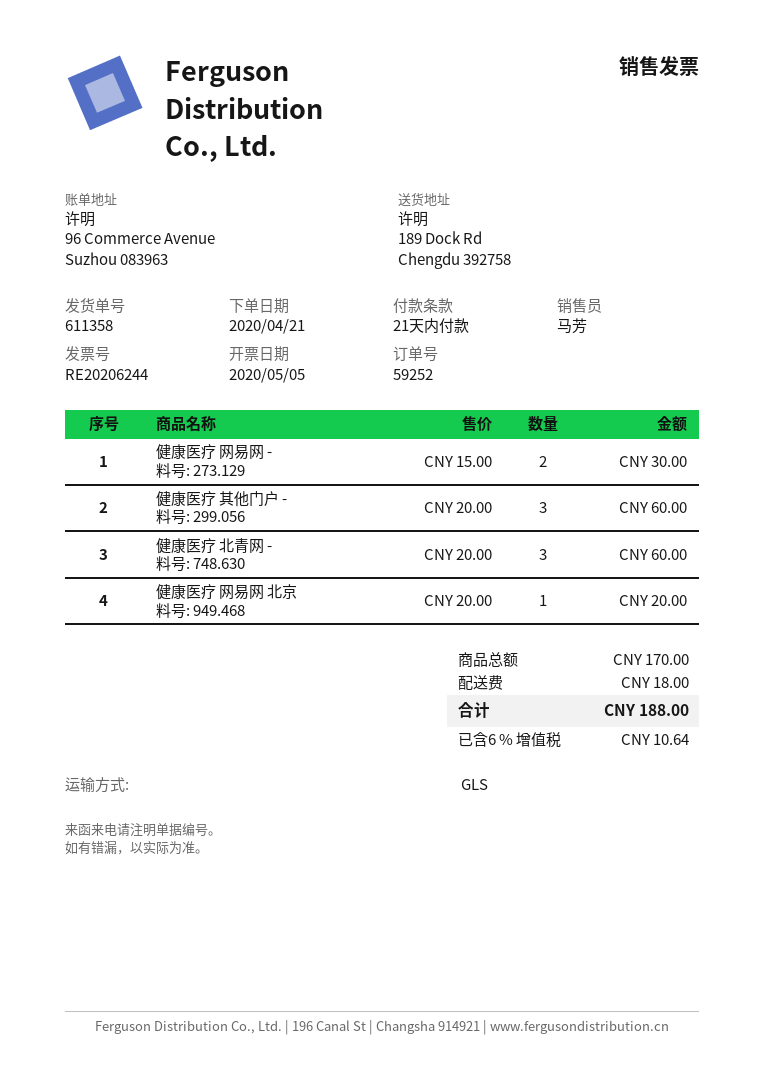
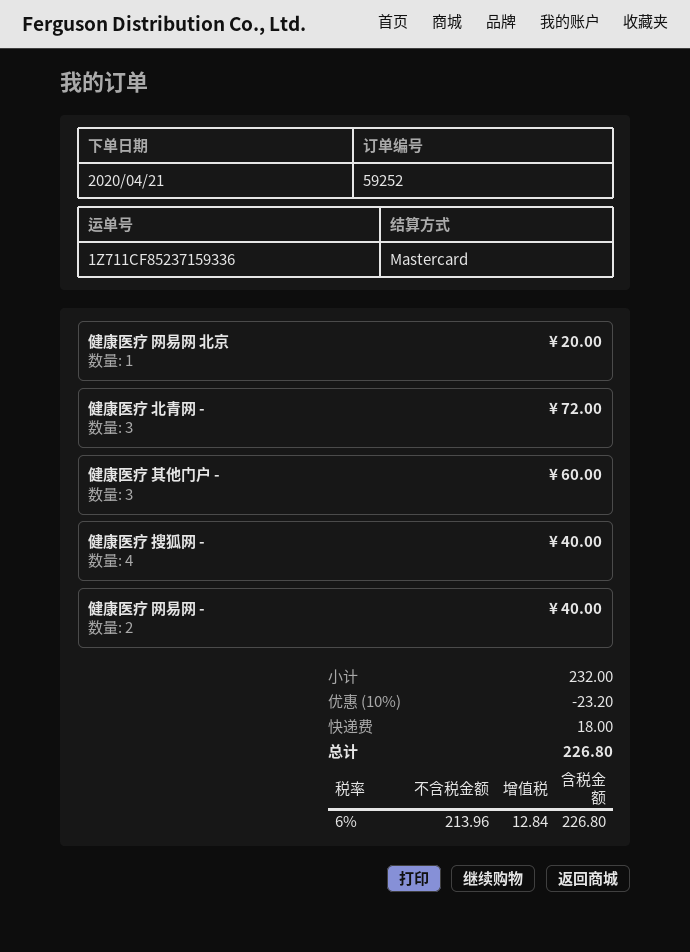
健康医疗 网易网 -: 2 for 30.00 -> 2 for 40.00
健康医疗 北青网 -: 3 for 60.00 -> 3 for 72.00
健康医疗 搜狐网 -: none -> 4 for 40.00
subtotal: 170.00 -> 232.00
discount: none -> 10% = 23.20
tax: 6% = 10.64 -> 6% = 12.84
total: 188.00 -> 226.80

